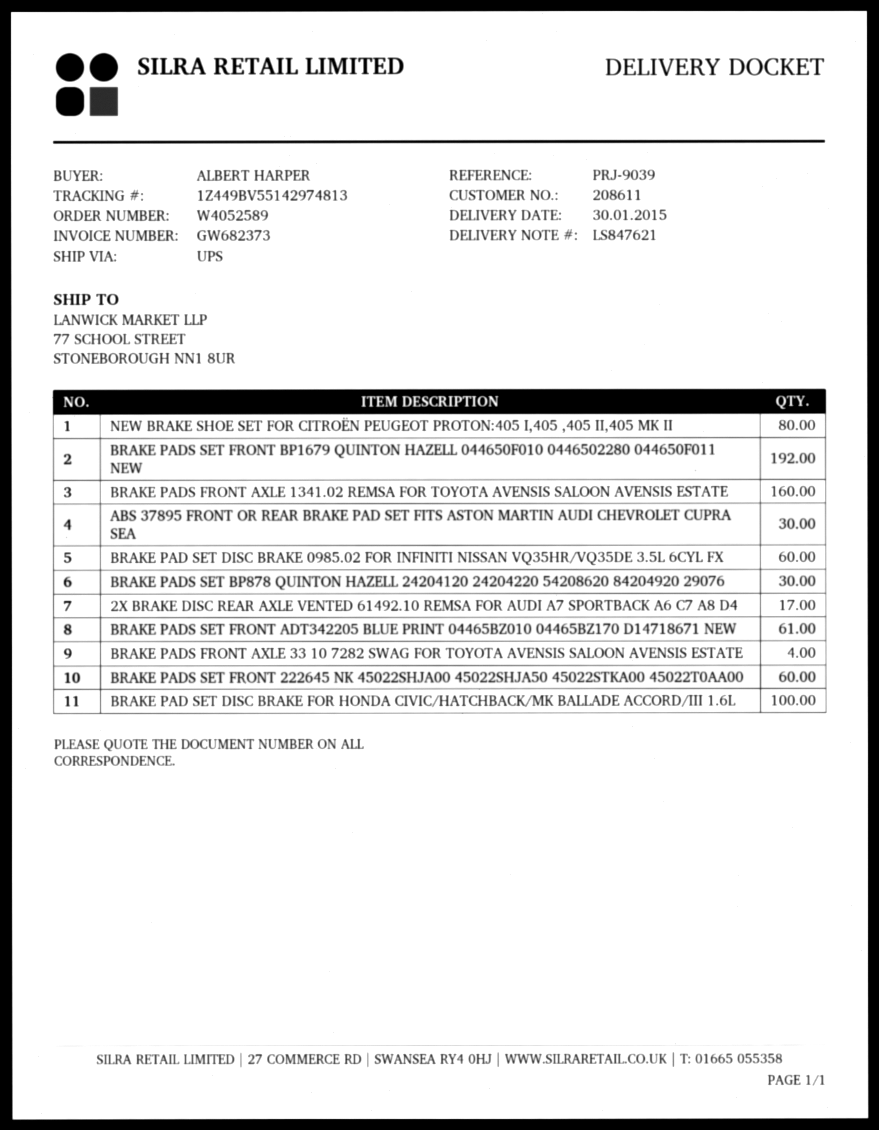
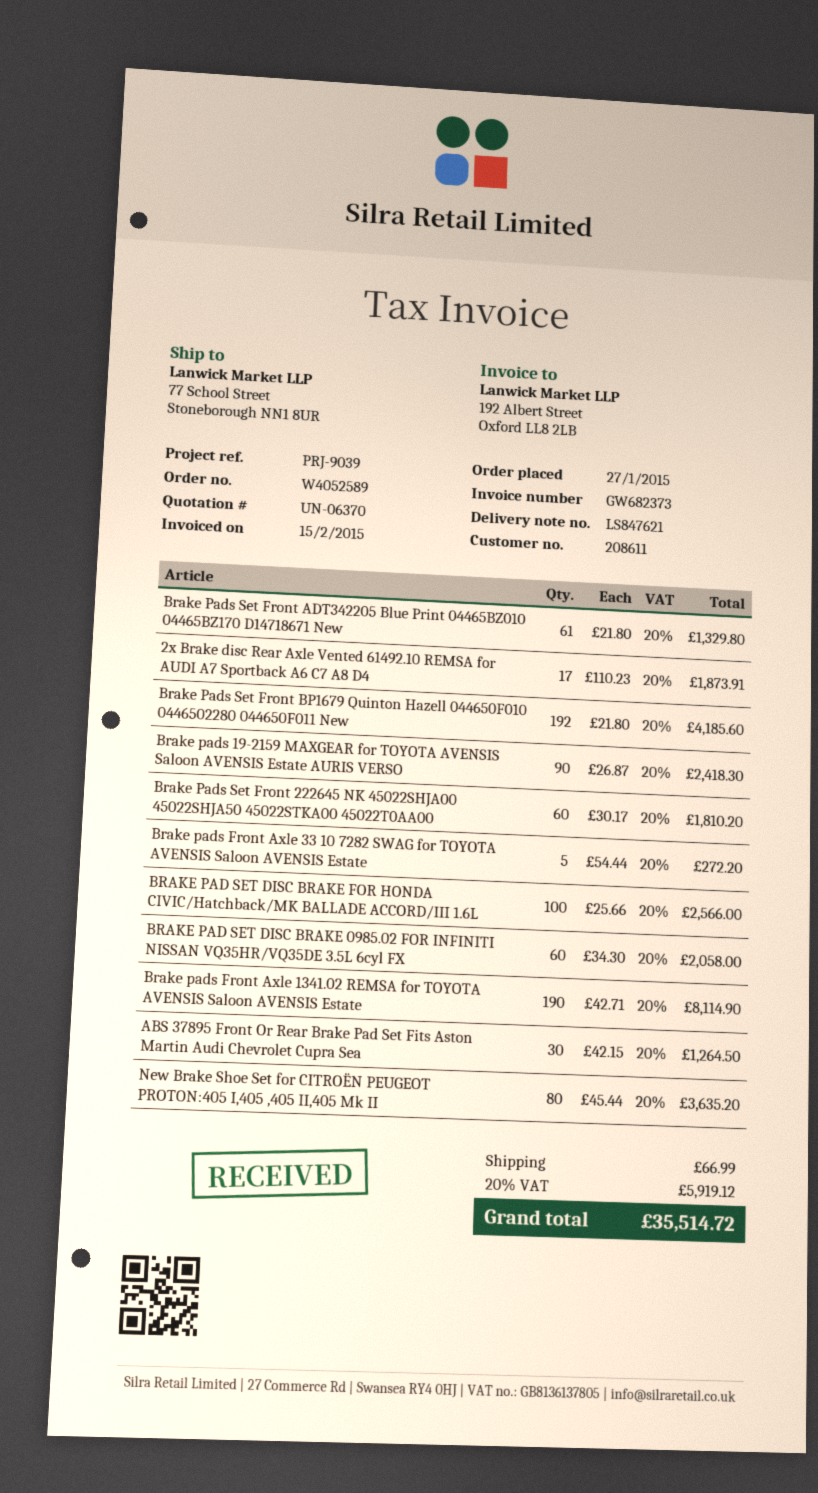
BRAKE PADS FRONT AXLE 1341.02 REMSA FOR TOYOTA AVENSIS SALOON AVENSIS ESTATE: 160 -> 190
BRAKE PADS SET BP878 QUINTON HAZELL 24204120 24204220 54208620 84204920 29076: 30 -> none
BRAKE PADS FRONT AXLE 33 10 7282 SWAG FOR TOYOTA AVENSIS SALOON AVENSIS ESTATE: 4 -> 5
Brake pads 19-2159 MAXGEAR for TOYOTA AVENSIS Saloon AVENSIS Estate AURIS VERSO: none -> 90

